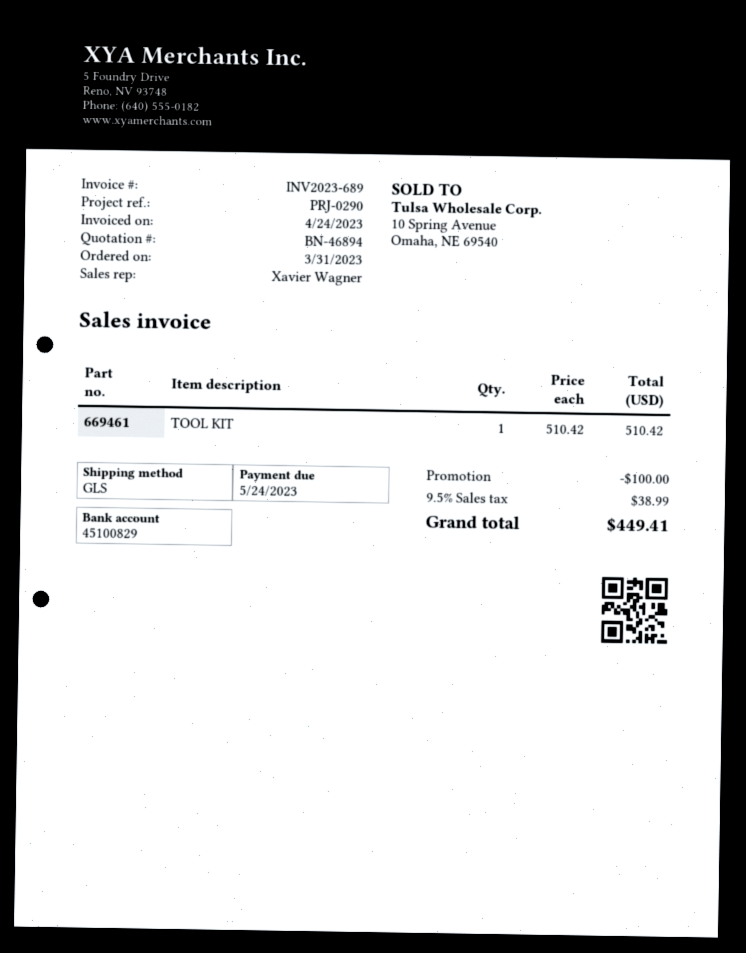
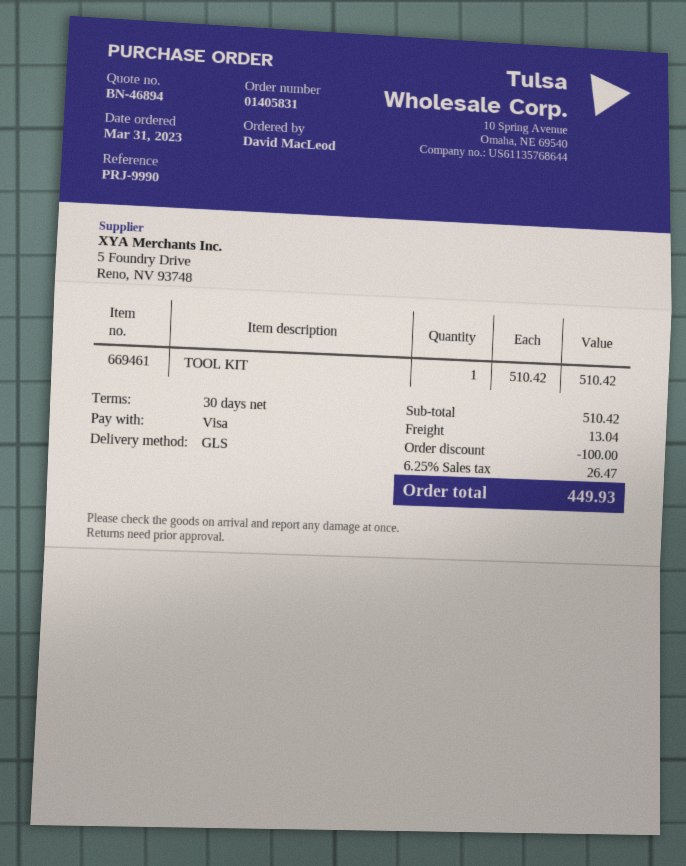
reference: PRJ-0290 -> PRJ-9990
shipping: none -> 13.04
tax: 9.5% = 38.99 -> 6.25% = 26.47
total: 449.41 -> 449.93

